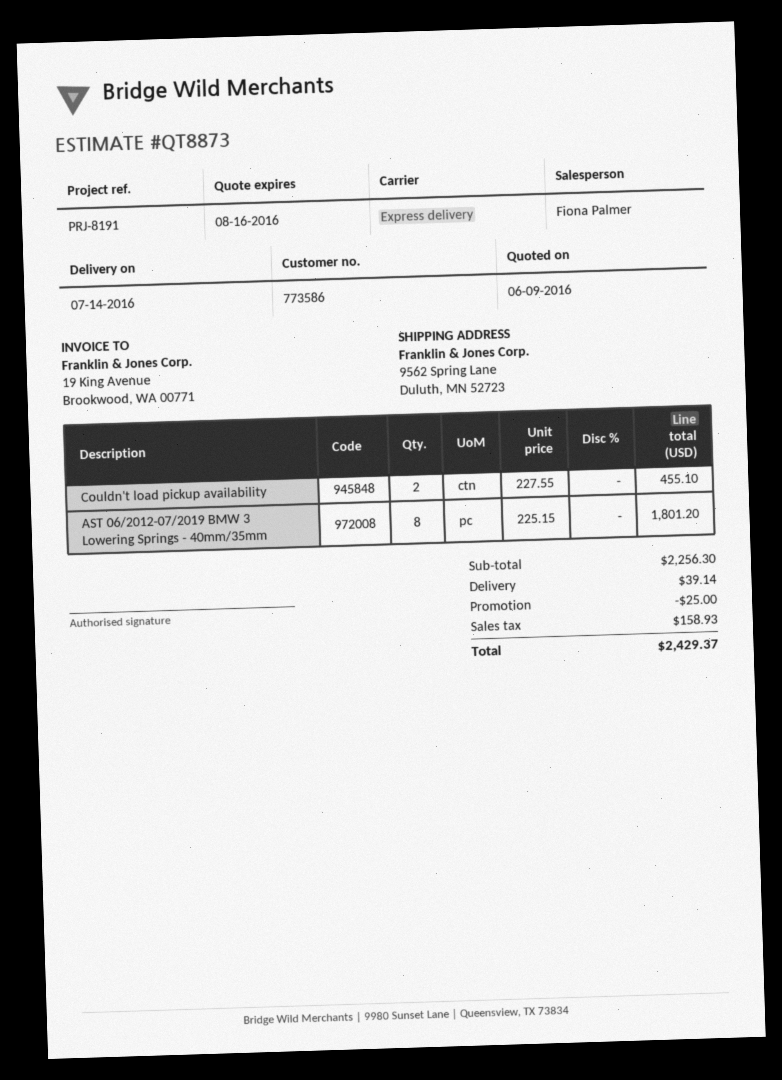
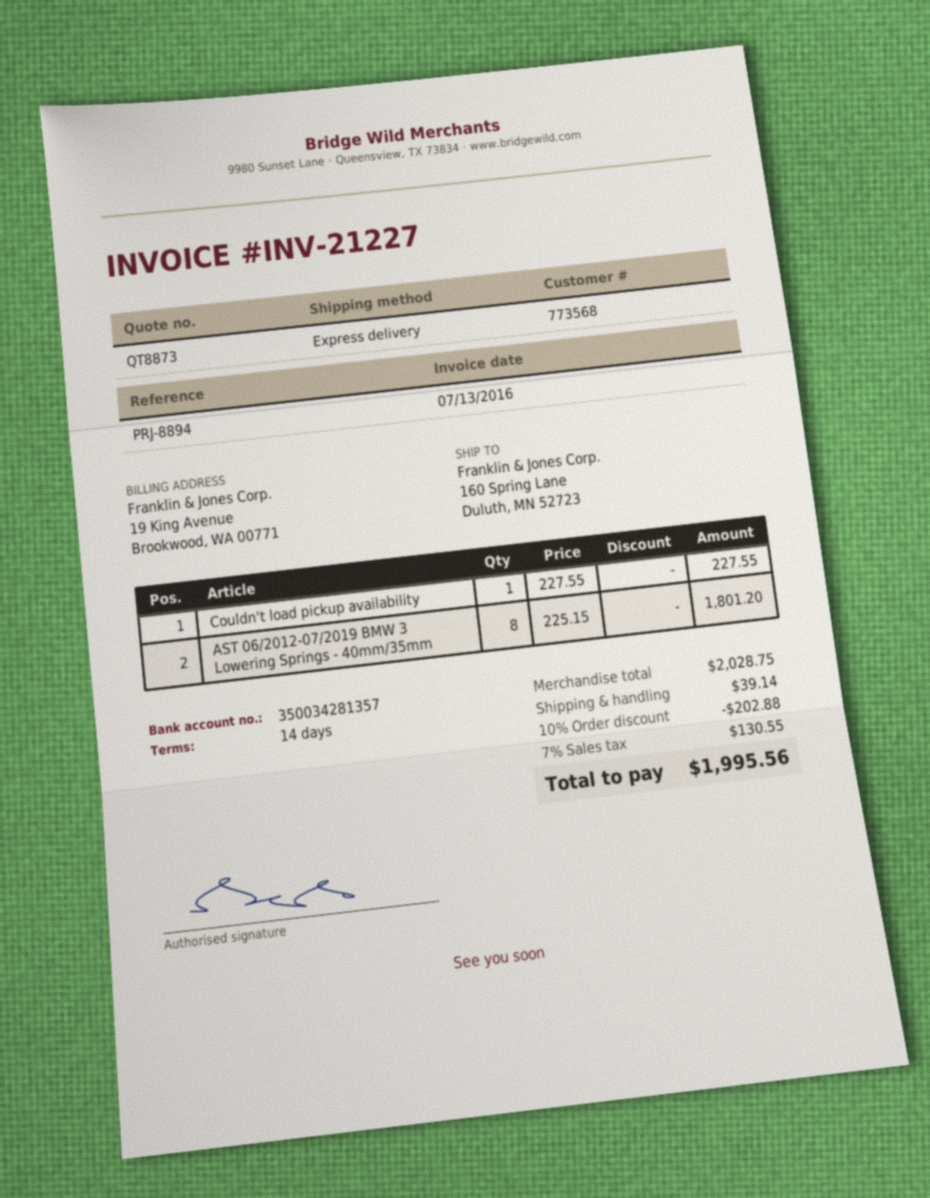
customer number: 773586 -> 773568
reference: PRJ-8191 -> PRJ-8894
ship to: 9562 Spring Lane, Duluth, MN 52723 -> 160 Spring Lane, Duluth, MN 52723
Couldn't load pickup availability: 2 x 227.55 = 455.10 -> 1 x 227.55 = 227.55
subtotal: 2256.30 -> 2028.75
discount: 25.00 -> 202.88
tax: 158.93 -> 130.55
total: 2429.37 -> 1995.56

